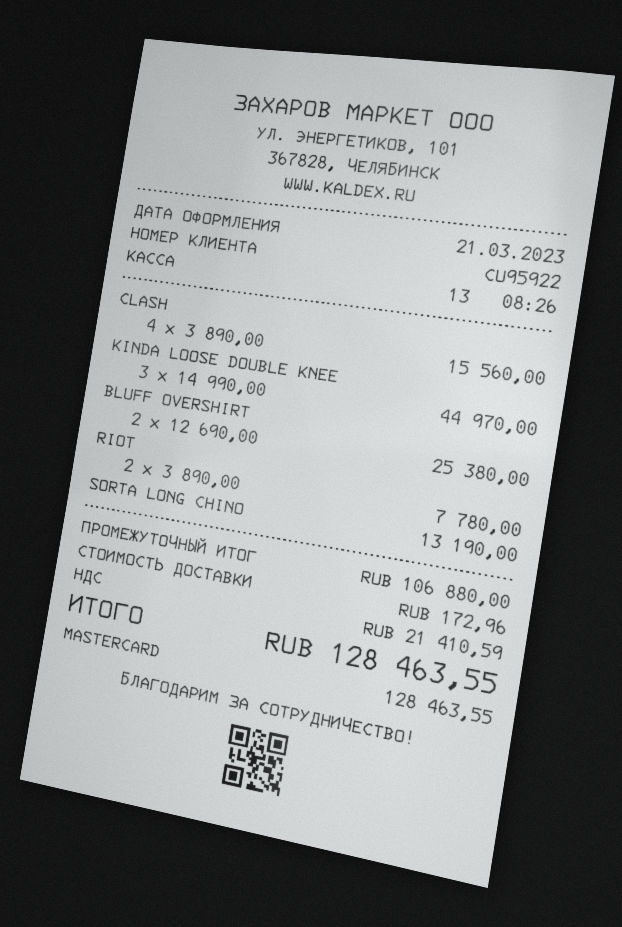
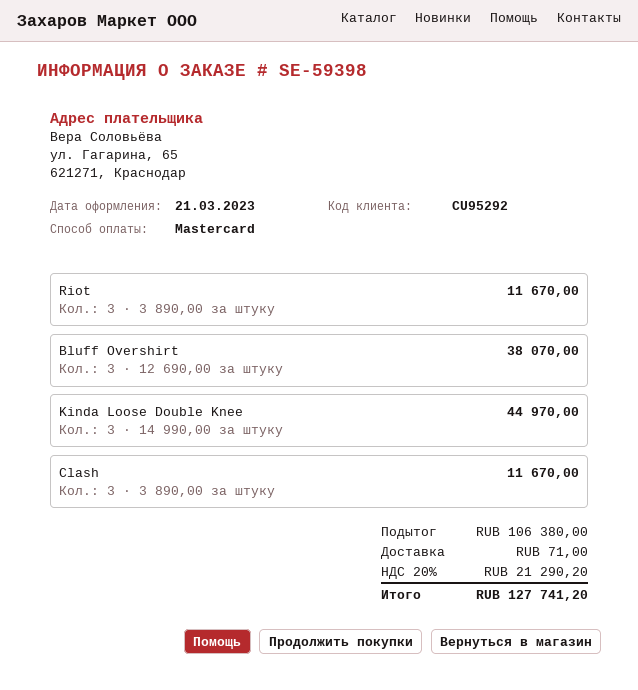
customer number: CU95922 -> CU95292
CLASH: 4 x 3890.00 = 15560.00 -> 3 x 3890.00 = 11670.00
BLUFF OVERSHIRT: 2 x 12690.00 = 25380.00 -> 3 x 12690.00 = 38070.00
RIOT: 2 x 3890.00 = 7780.00 -> 3 x 3890.00 = 11670.00
SORTA LONG CHINO: 1 x 13190.00 = 13190.00 -> none
subtotal: 106880.00 -> 106380.00
shipping: 172.96 -> 71.00
tax: 21410.59 -> 21290.20
total: 128463.55 -> 127741.20

